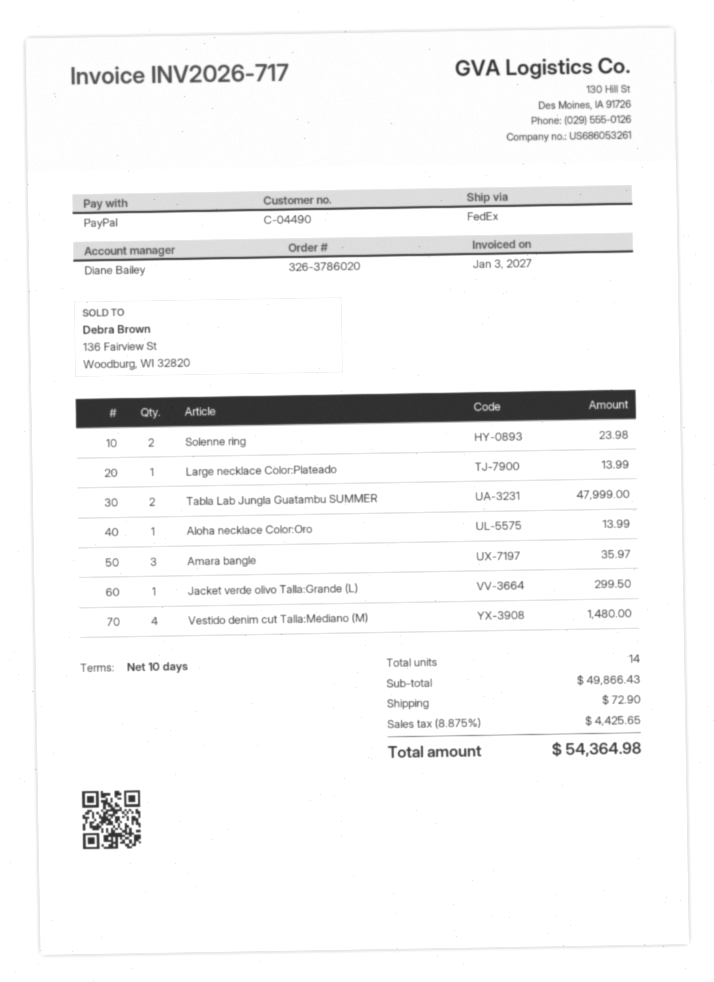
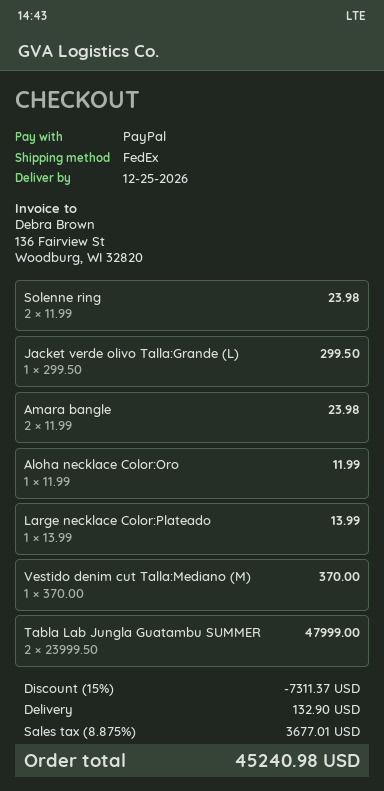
Aloha necklace Color:Oro: 1 for 13.99 -> 1 for 11.99
Amara bangle: 3 for 35.97 -> 2 for 23.98
Vestido denim cut Talla:Mediano (M): 4 for 1480.00 -> 1 for 370.00
discount: none -> 15% = 7311.37
shipping: 72.90 -> 132.90
tax: 8.875% = 4425.65 -> 8.875% = 3677.01
total: 54364.98 -> 45240.98

